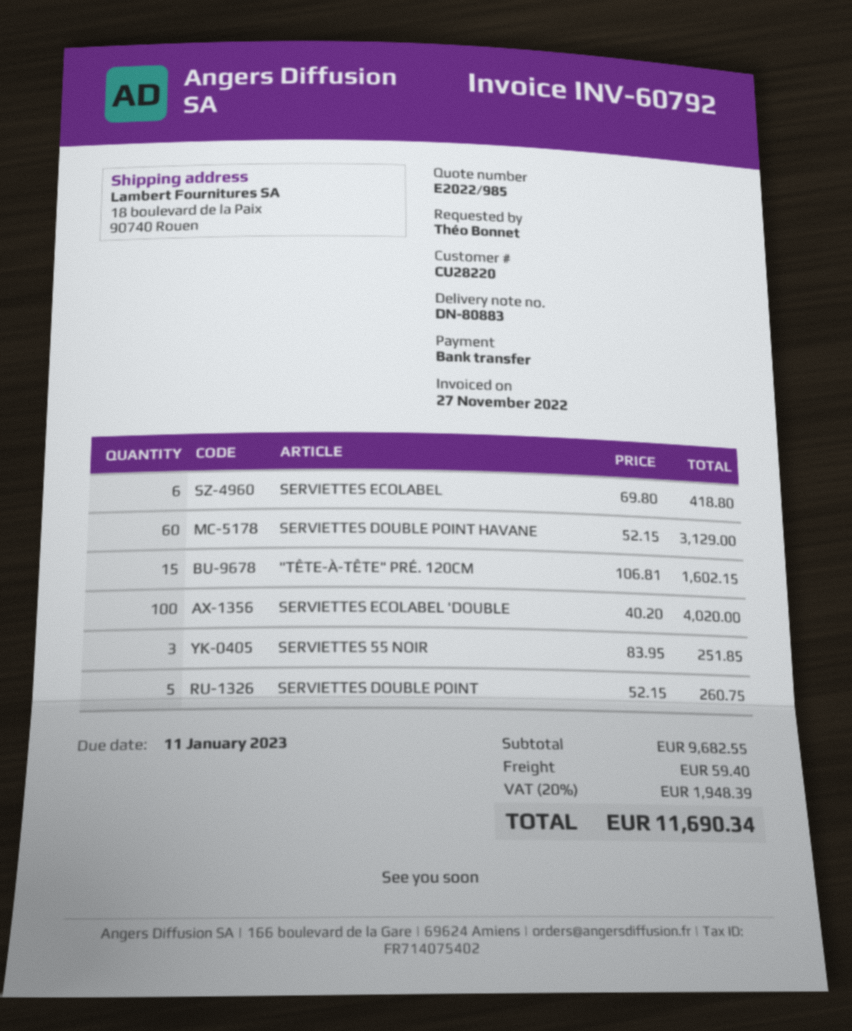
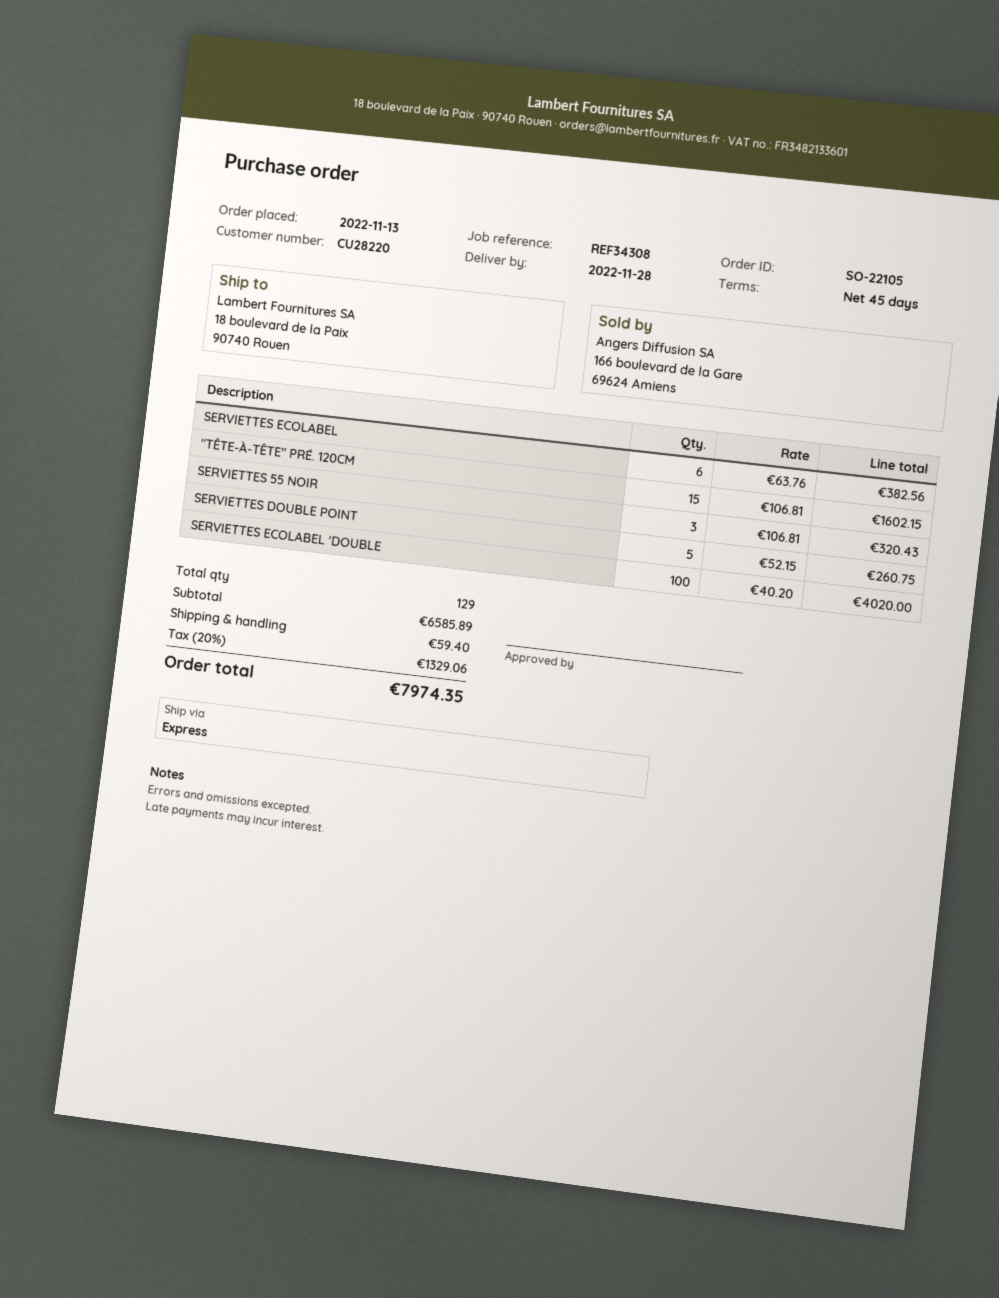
SERVIETTES ECOLABEL: 6 x 69.80 = 418.80 -> 6 x 63.76 = 382.56
SERVIETTES DOUBLE POINT HAVANE: 60 x 52.15 = 3129.00 -> none
SERVIETTES 55 NOIR: 3 x 83.95 = 251.85 -> 3 x 106.81 = 320.43
subtotal: 9682.55 -> 6585.89
tax: 20% = 1948.39 -> 20% = 1329.06
total: 11690.34 -> 7974.35

